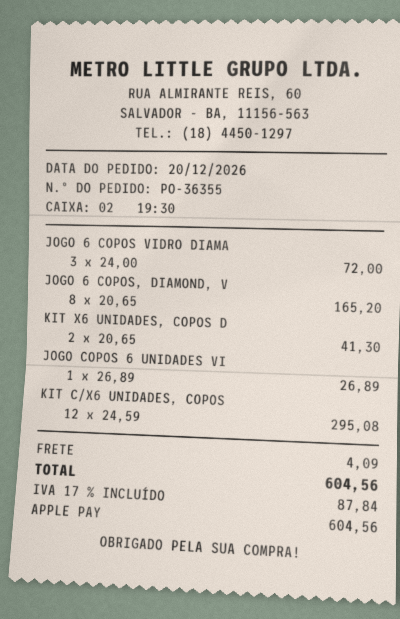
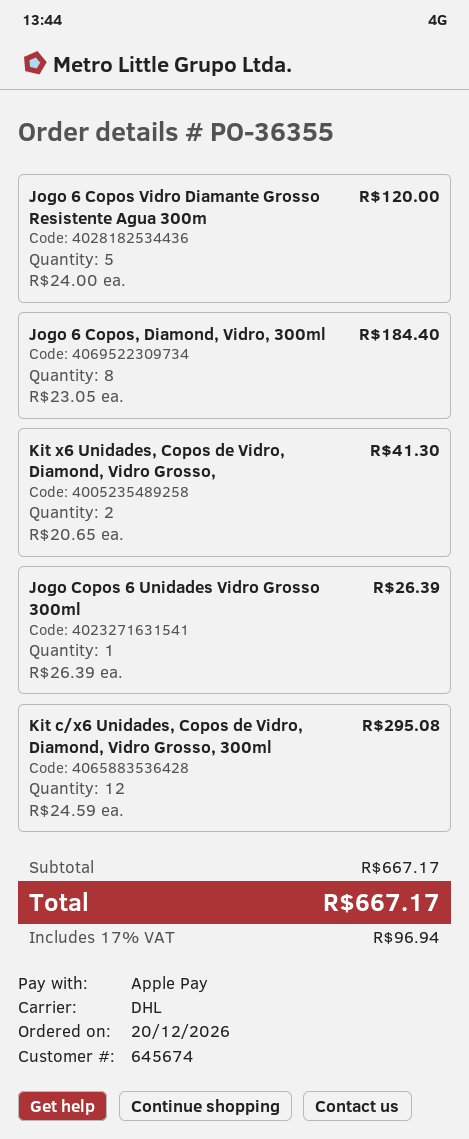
JOGO 6 COPOS VIDRO DIAMA: 3 x 24.00 = 72.00 -> 5 x 24.00 = 120.00
JOGO 6 COPOS, DIAMOND, V: 8 x 20.65 = 165.20 -> 8 x 23.05 = 184.40
JOGO COPOS 6 UNIDADES VI: 1 x 26.89 = 26.89 -> 1 x 26.39 = 26.39
shipping: 4.09 -> none
tax: 17% = 87.84 -> 17% = 96.94
total: 604.56 -> 667.17

